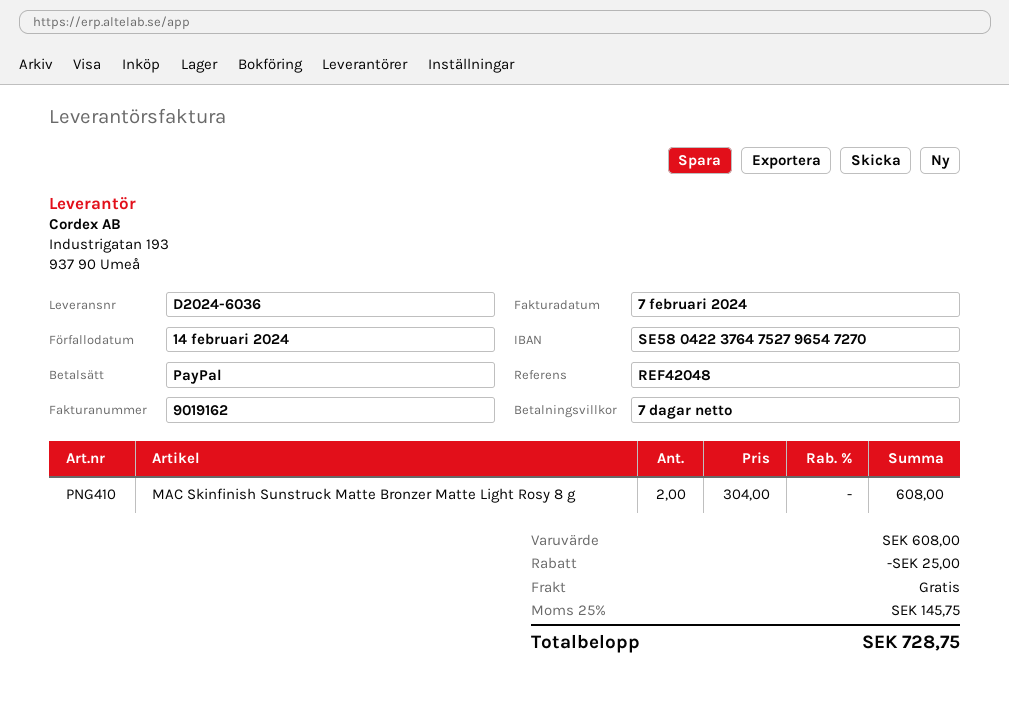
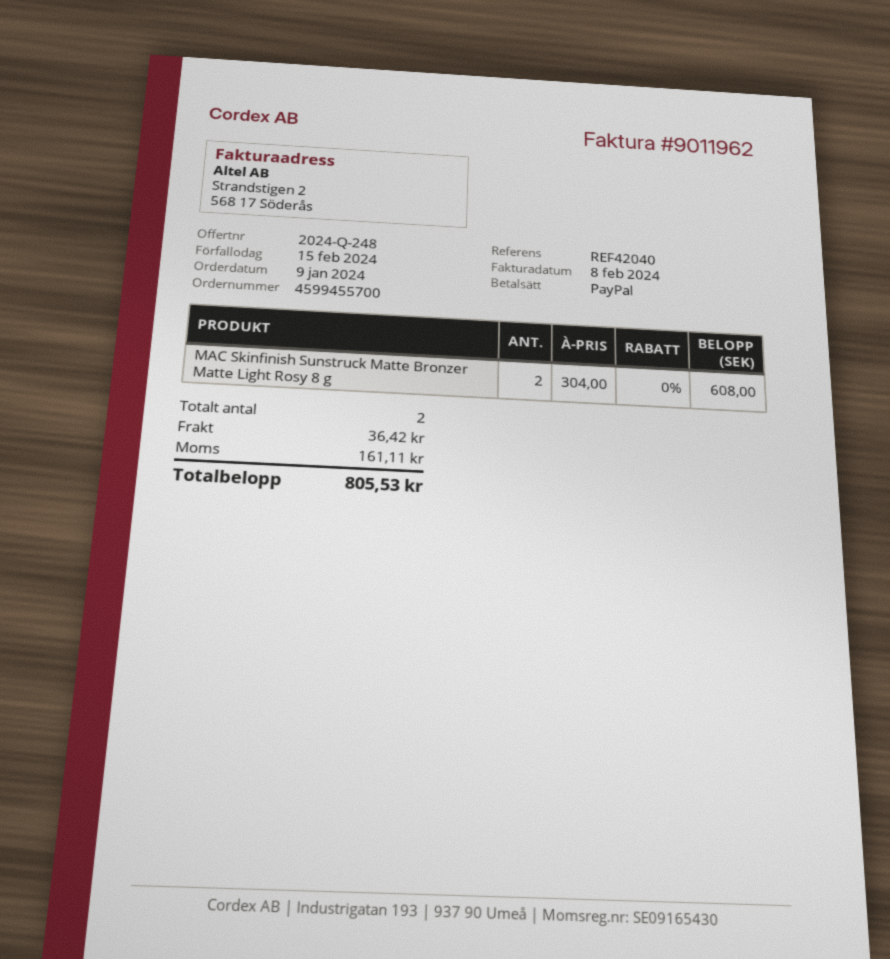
invoice number: 9019162 -> 9011962
invoice date: 2024-02-07 -> 2024-02-08
due date: 2024-02-14 -> 2024-02-15
reference: REF42048 -> REF42040
discount: 25.00 -> none
shipping: 0.00 -> 36.42
tax: 145.75 -> 161.11
total: 728.75 -> 805.53

